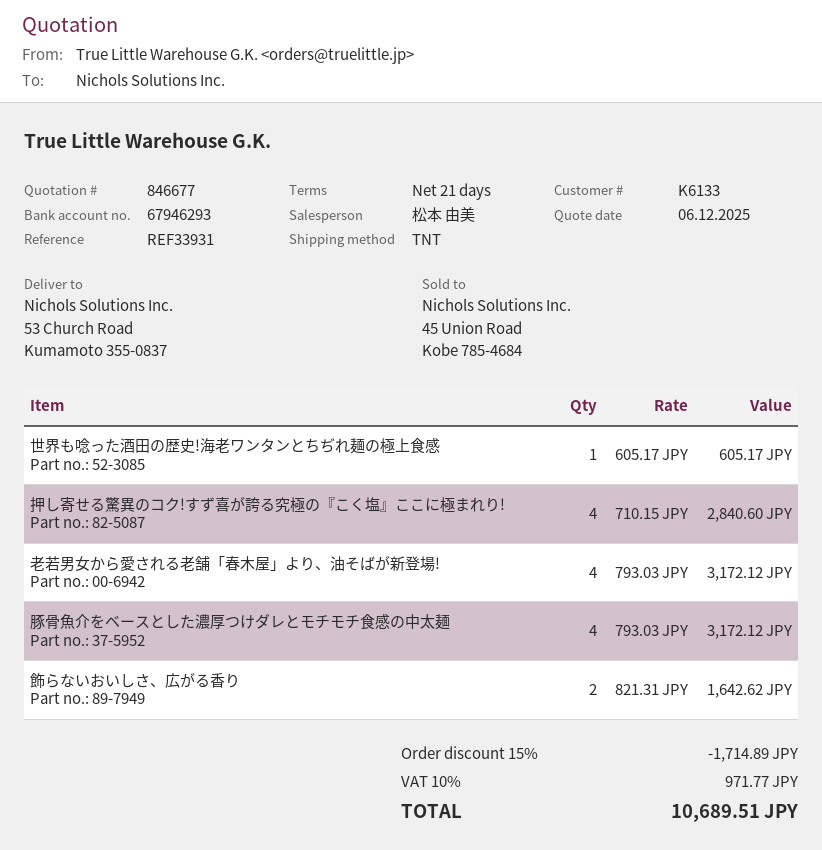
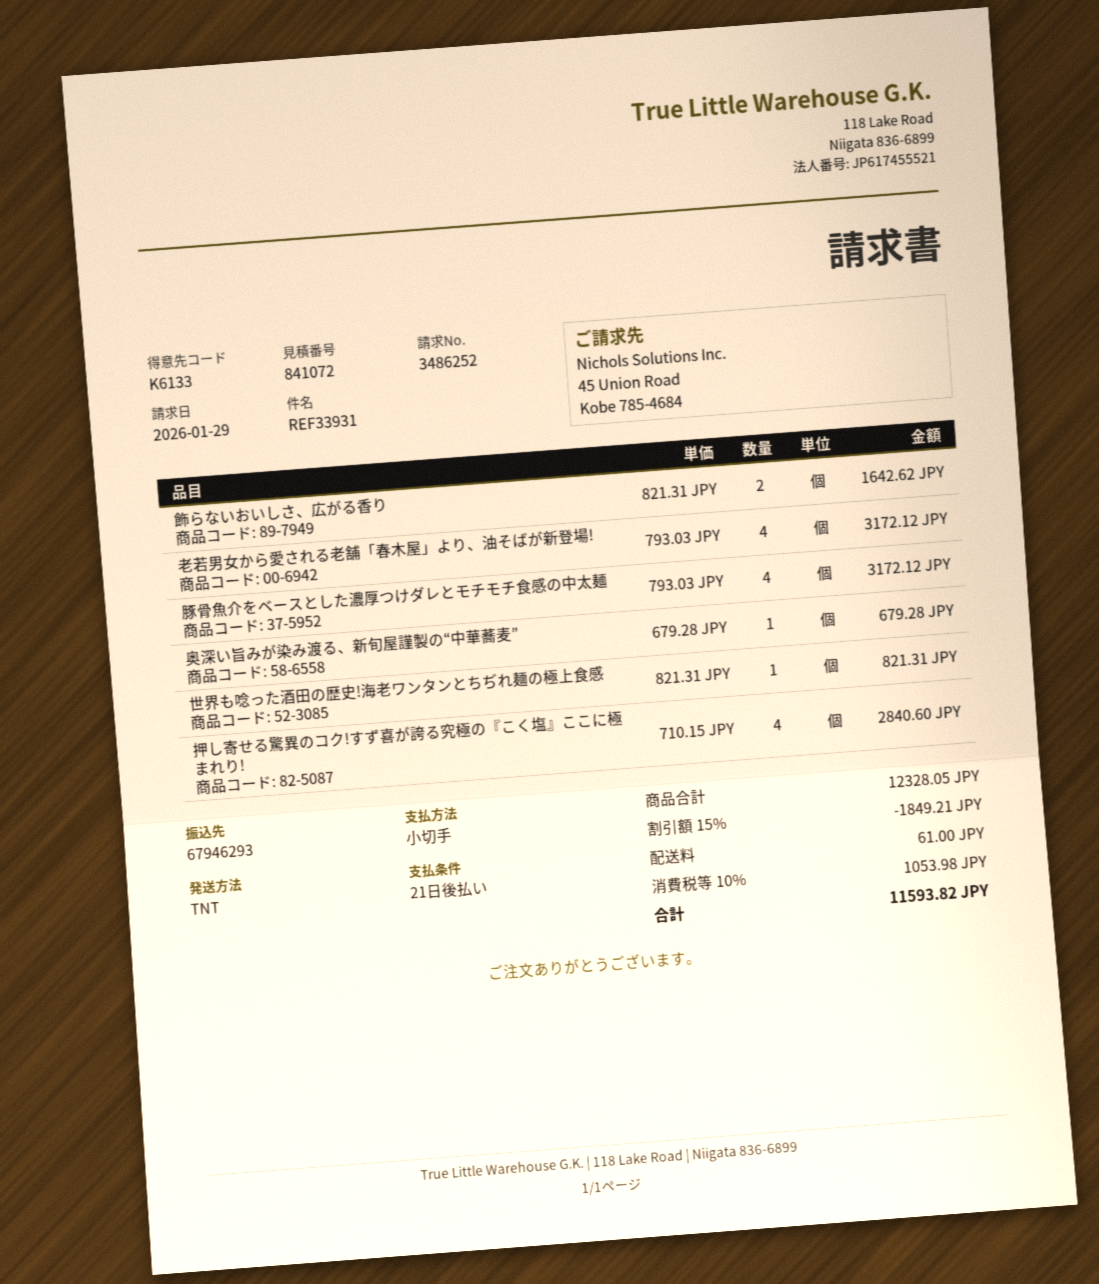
quote number: 846677 -> 841072
世界も唸った酒田の歴史!海老ワンタンとちぢれ麺の極上食感: 1 x 605.17 = 605.17 -> 1 x 821.31 = 821.31
奥深い旨みが染み渡る、新旬屋謹製の“中華蕎麦”: none -> 1 x 679.28 = 679.28
discount: 15% = 1714.89 -> 15% = 1849.21
shipping: none -> 61.00
tax: 10% = 971.77 -> 10% = 1053.98
total: 10689.51 -> 11593.82

